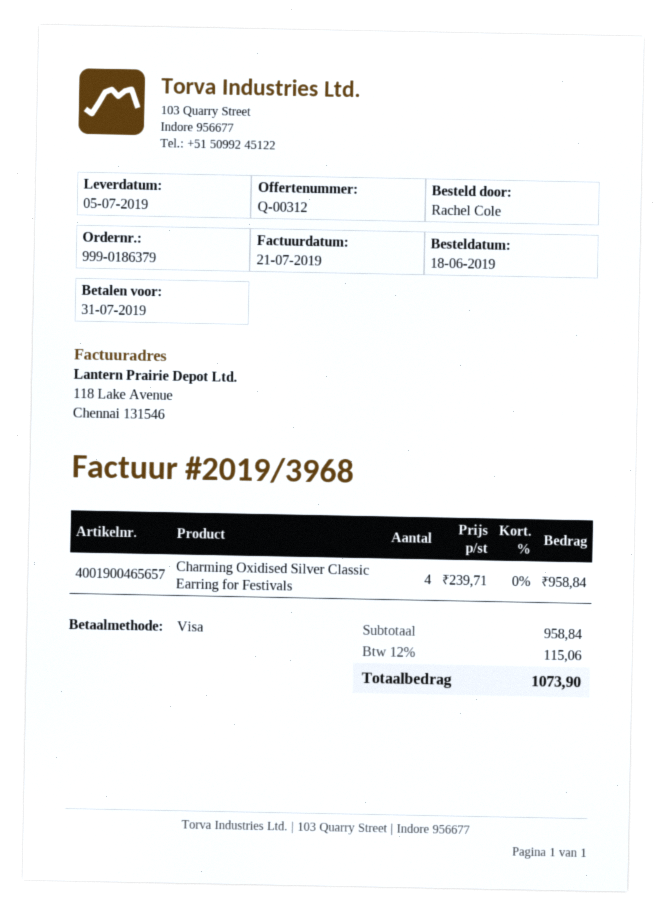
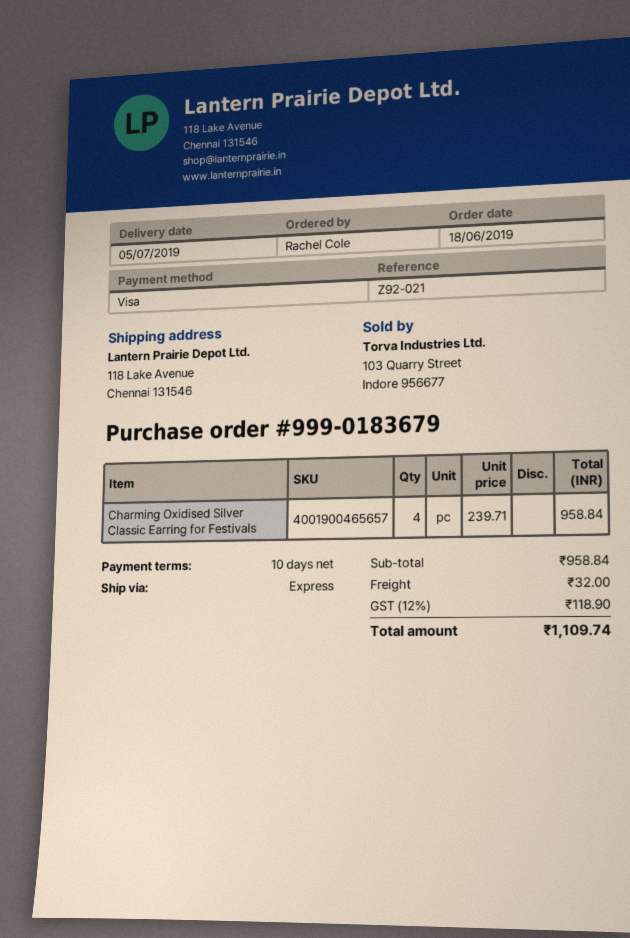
order number: 999-0186379 -> 999-0183679
shipping: none -> 32.00
tax: 12% = 115.06 -> 12% = 118.90
total: 1073.90 -> 1109.74

